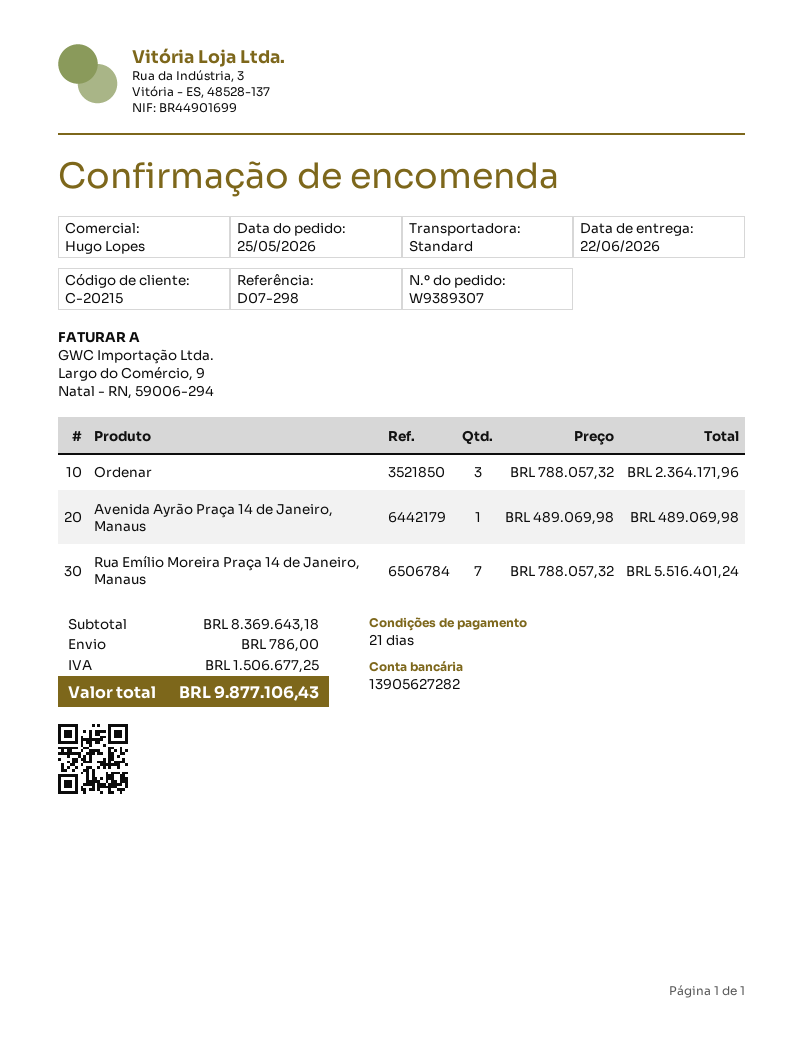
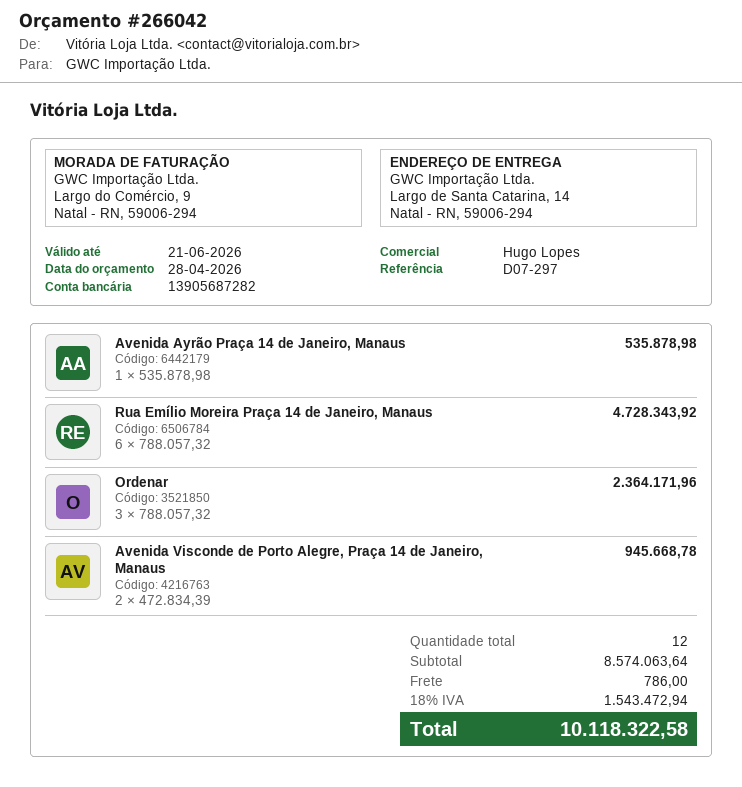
reference: D07-298 -> D07-297
bank account: 13905627282 -> 13905687282
Avenida Ayrão Praça 14 de Janeiro, Manaus: 1 x 489069.98 = 489069.98 -> 1 x 535878.98 = 535878.98
Rua Emílio Moreira Praça 14 de Janeiro, Manaus: 7 x 788057.32 = 5516401.24 -> 6 x 788057.32 = 4728343.92
Avenida Visconde de Porto Alegre, Praça 14 de Janeiro, Manaus: none -> 2 x 472834.39 = 945668.78
subtotal: 8369643.18 -> 8574063.64
tax: 1506677.25 -> 1543472.94
total: 9877106.43 -> 10118322.58

